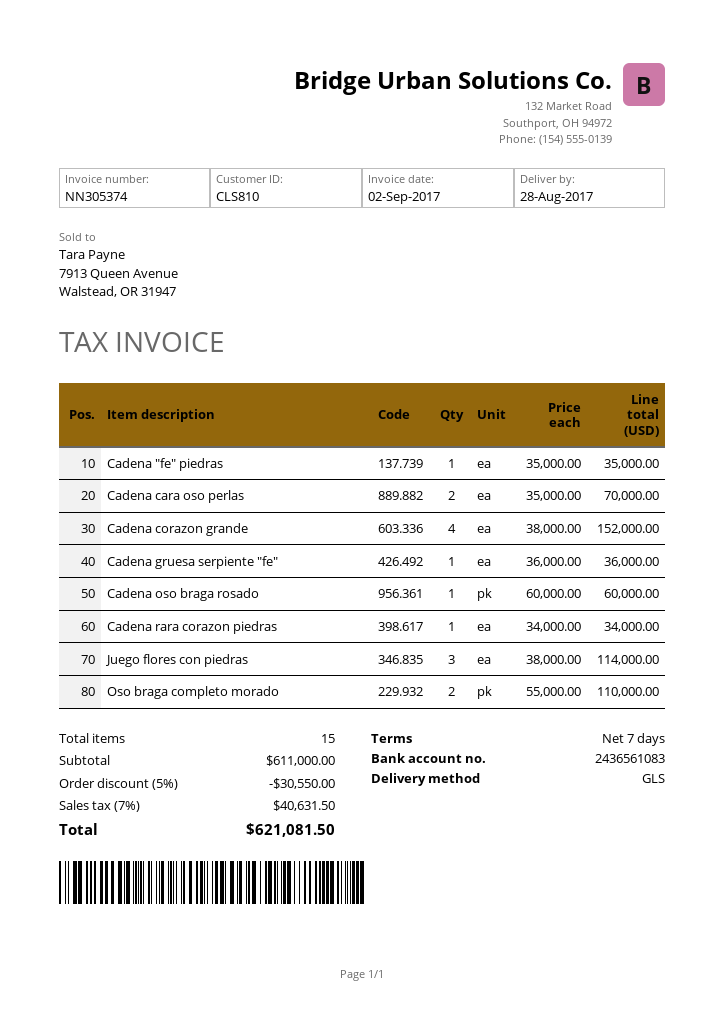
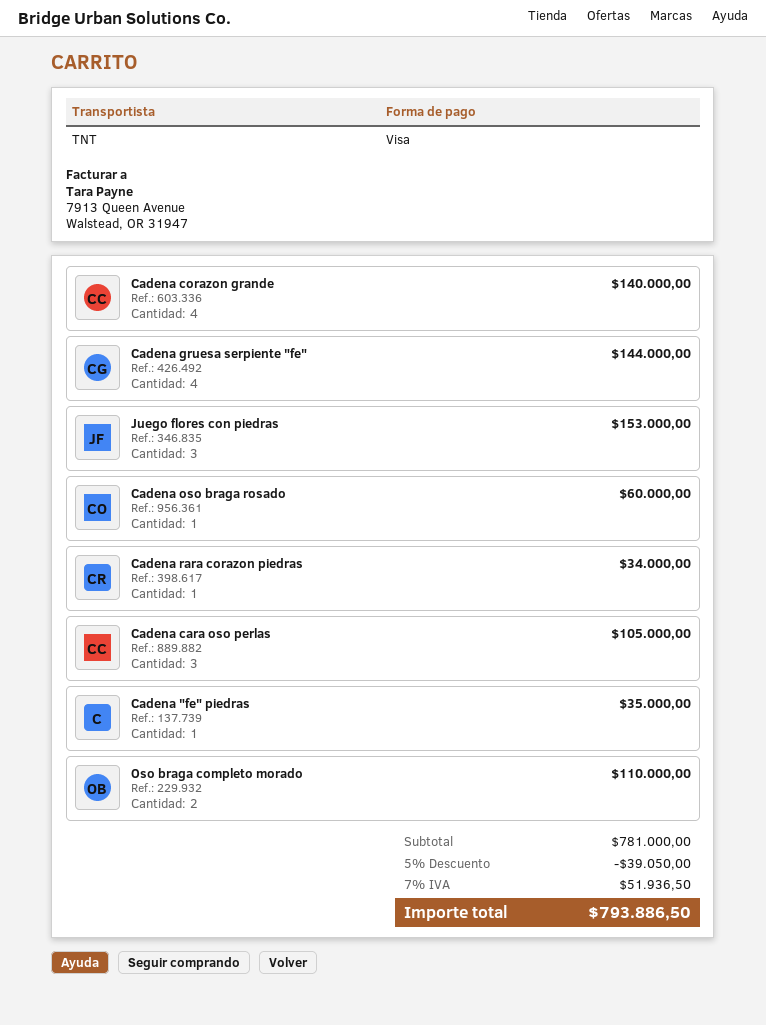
shipping method: GLS -> TNT
Cadena cara oso perlas: 2 for 70000.00 -> 3 for 105000.00
Cadena corazon grande: 4 for 152000.00 -> 4 for 140000.00
Cadena gruesa serpiente "fe": 1 for 36000.00 -> 4 for 144000.00
Juego flores con piedras: 3 for 114000.00 -> 3 for 153000.00
subtotal: 611000.00 -> 781000.00
discount: 5% = 30550.00 -> 5% = 39050.00
tax: 7% = 40631.50 -> 7% = 51936.50
total: 621081.50 -> 793886.50

